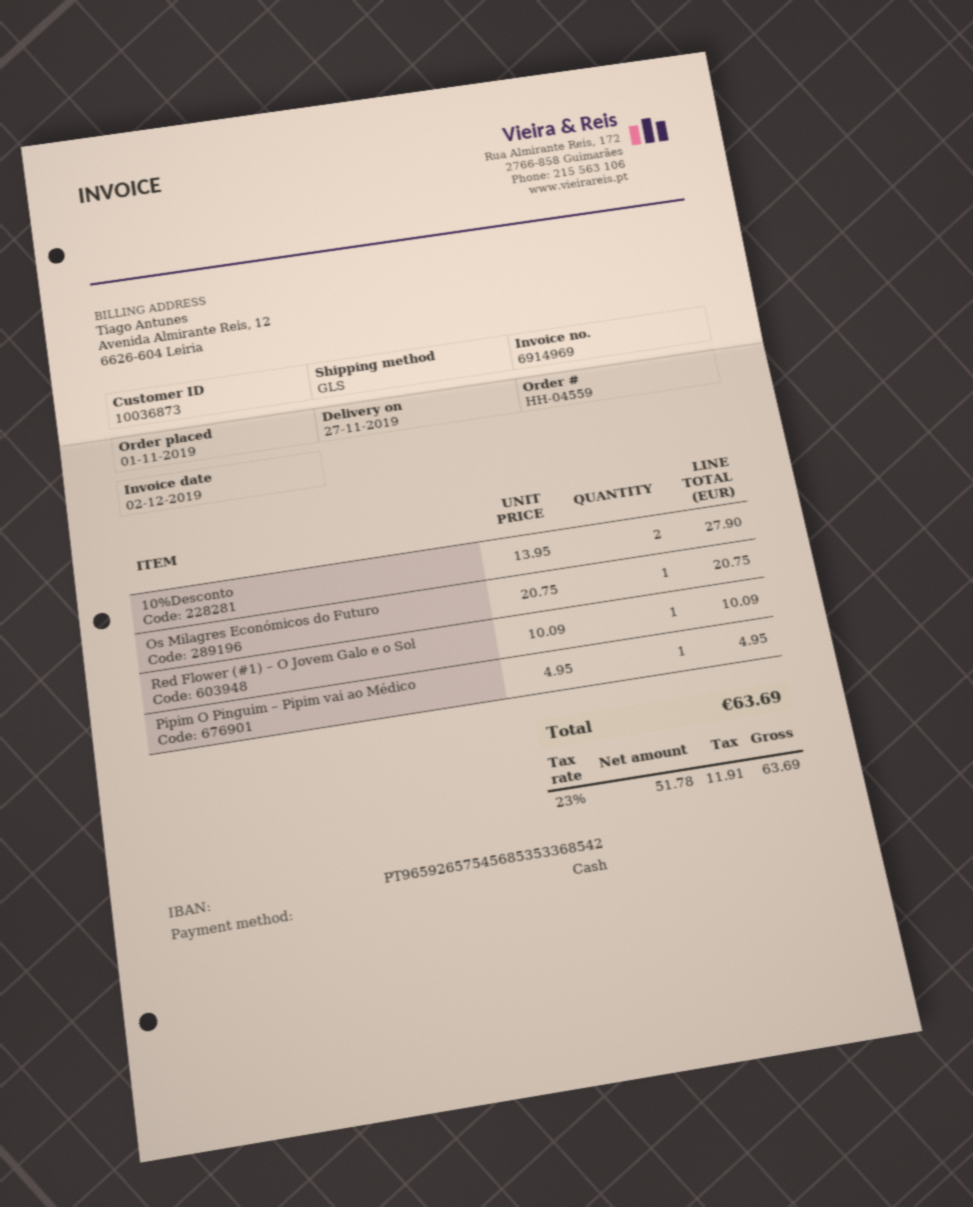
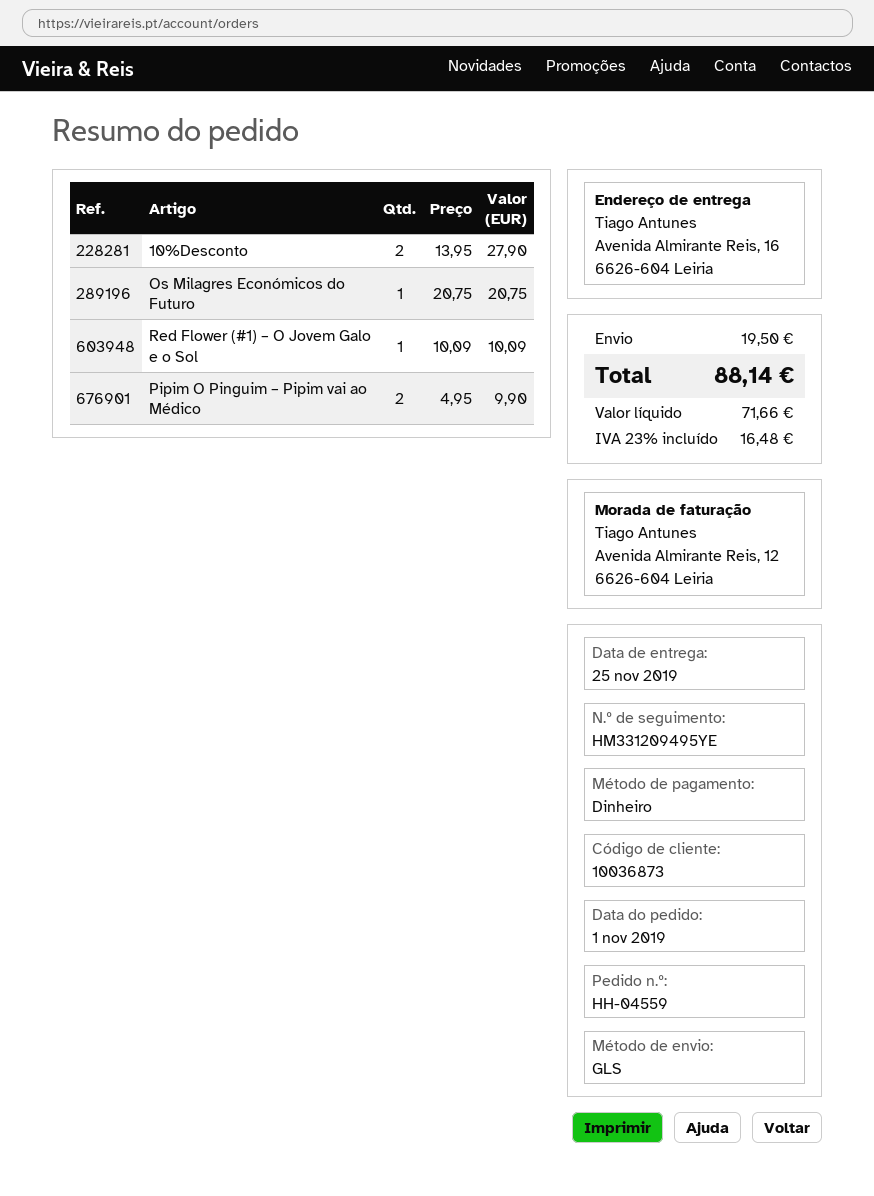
delivery date: 2019-11-27 -> 2019-11-25
Pipim O Pinguim – Pipim vai ao Médico: 1 x 4.95 = 4.95 -> 2 x 4.95 = 9.90
shipping: none -> 19.50
net: 51.78 -> 71.66
tax: 23% = 11.91 -> 23% = 16.48
total: 63.69 -> 88.14

